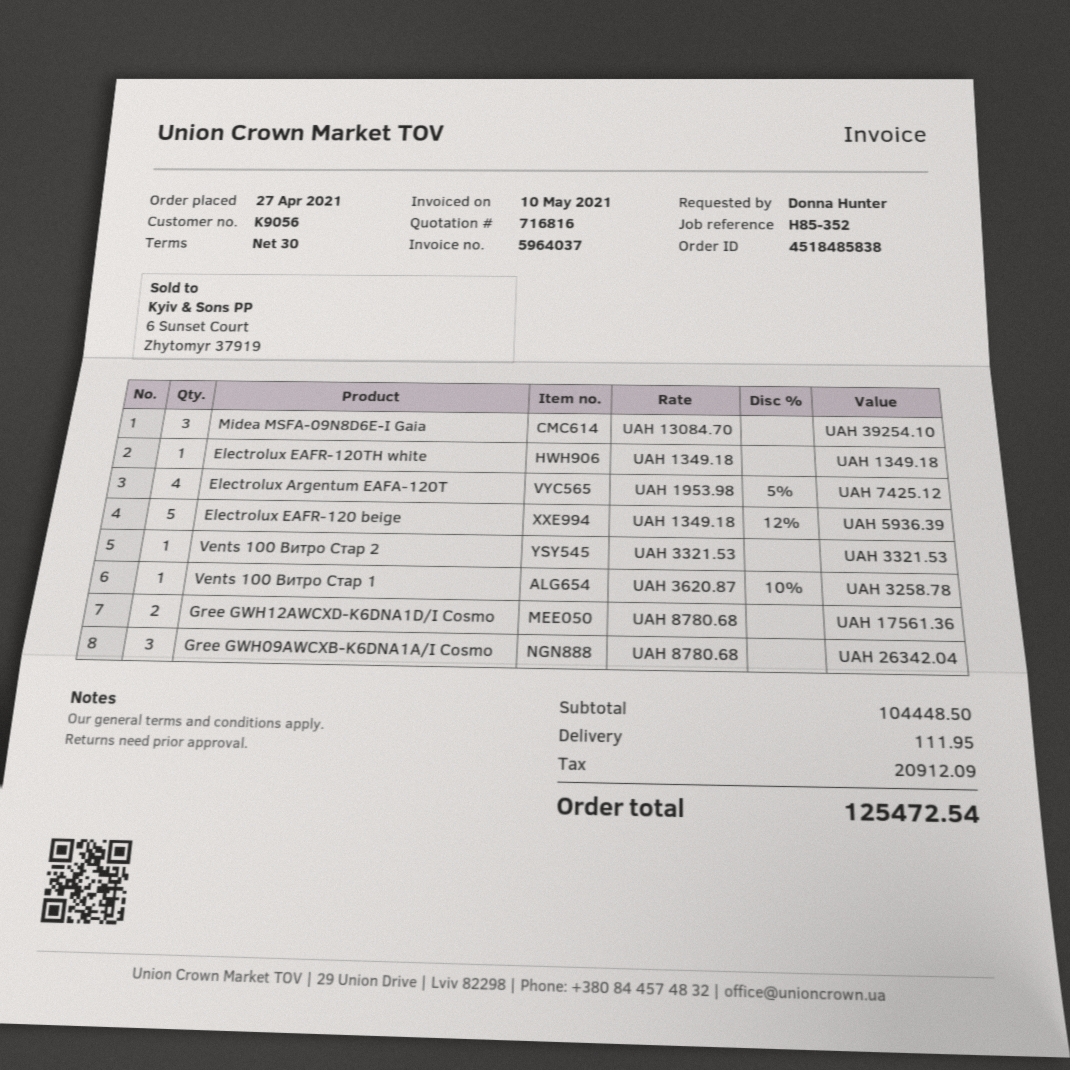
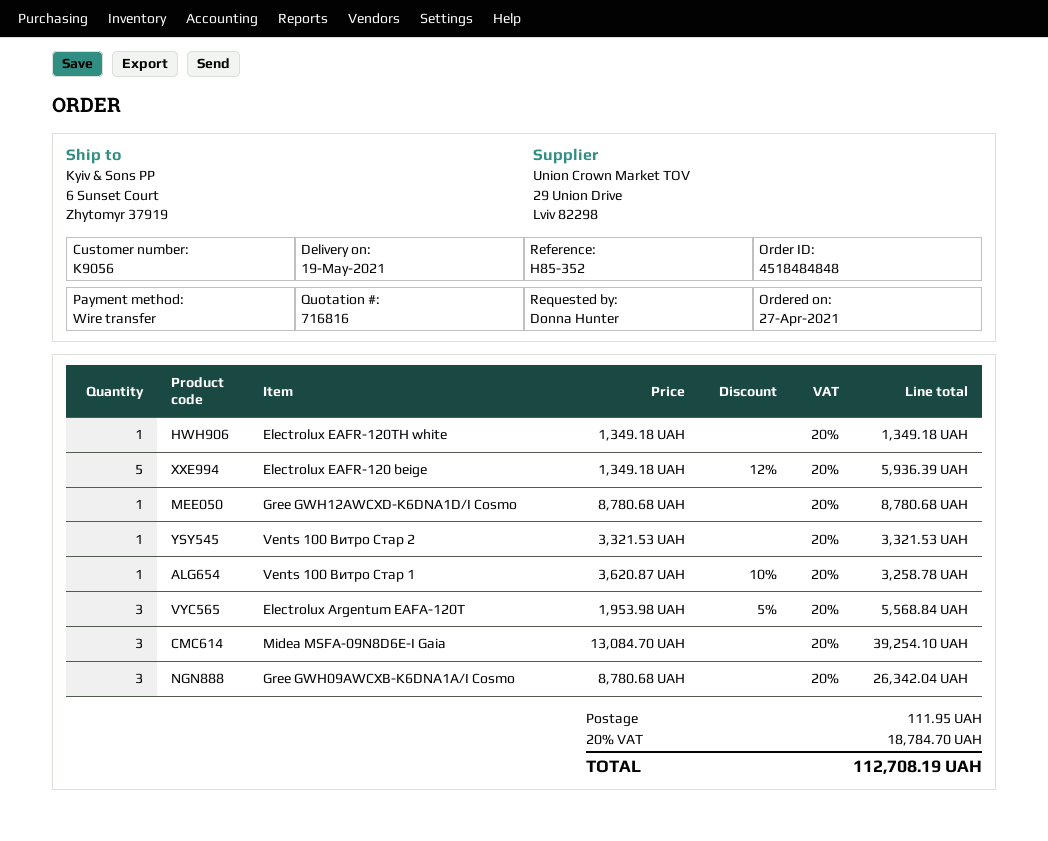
order number: 4518485838 -> 4518484848
Electrolux Argentum EAFA-120T: 4 x 1953.98 - 5% = 7425.12 -> 3 x 1953.98 - 5% = 5568.84
Gree GWH12AWCXD-K6DNA1D/I Cosmo: 2 x 8780.68 = 17561.36 -> 1 x 8780.68 = 8780.68
tax: 20912.09 -> 18784.70
total: 125472.54 -> 112708.19

